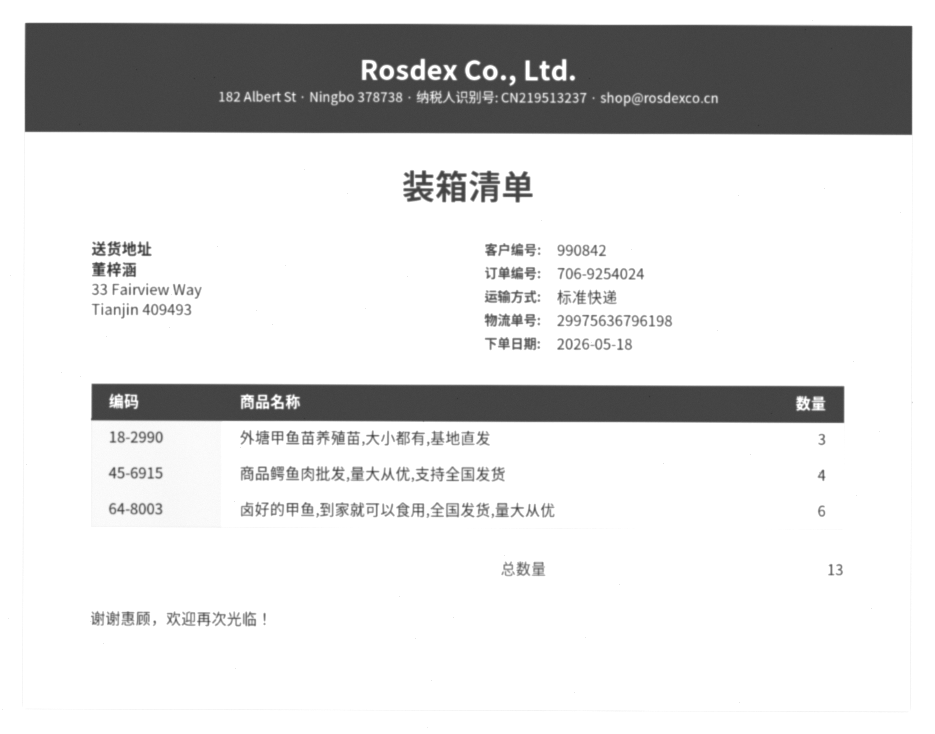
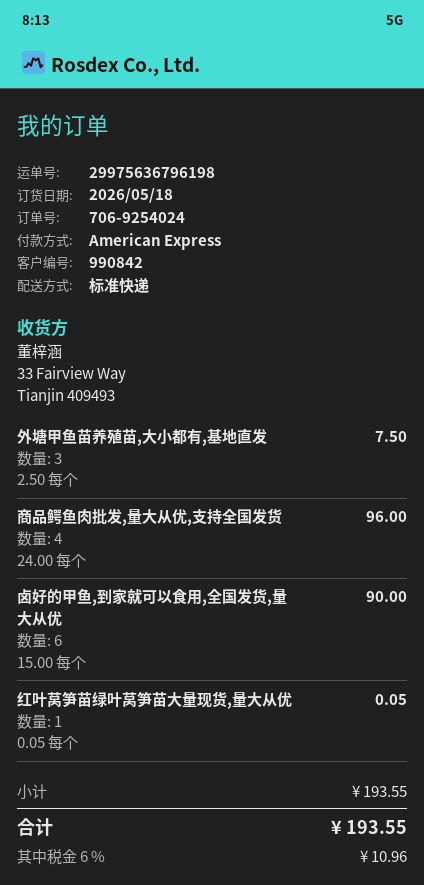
红叶莴笋苗绿叶莴笋苗大量现货,量大从优: none -> 1

